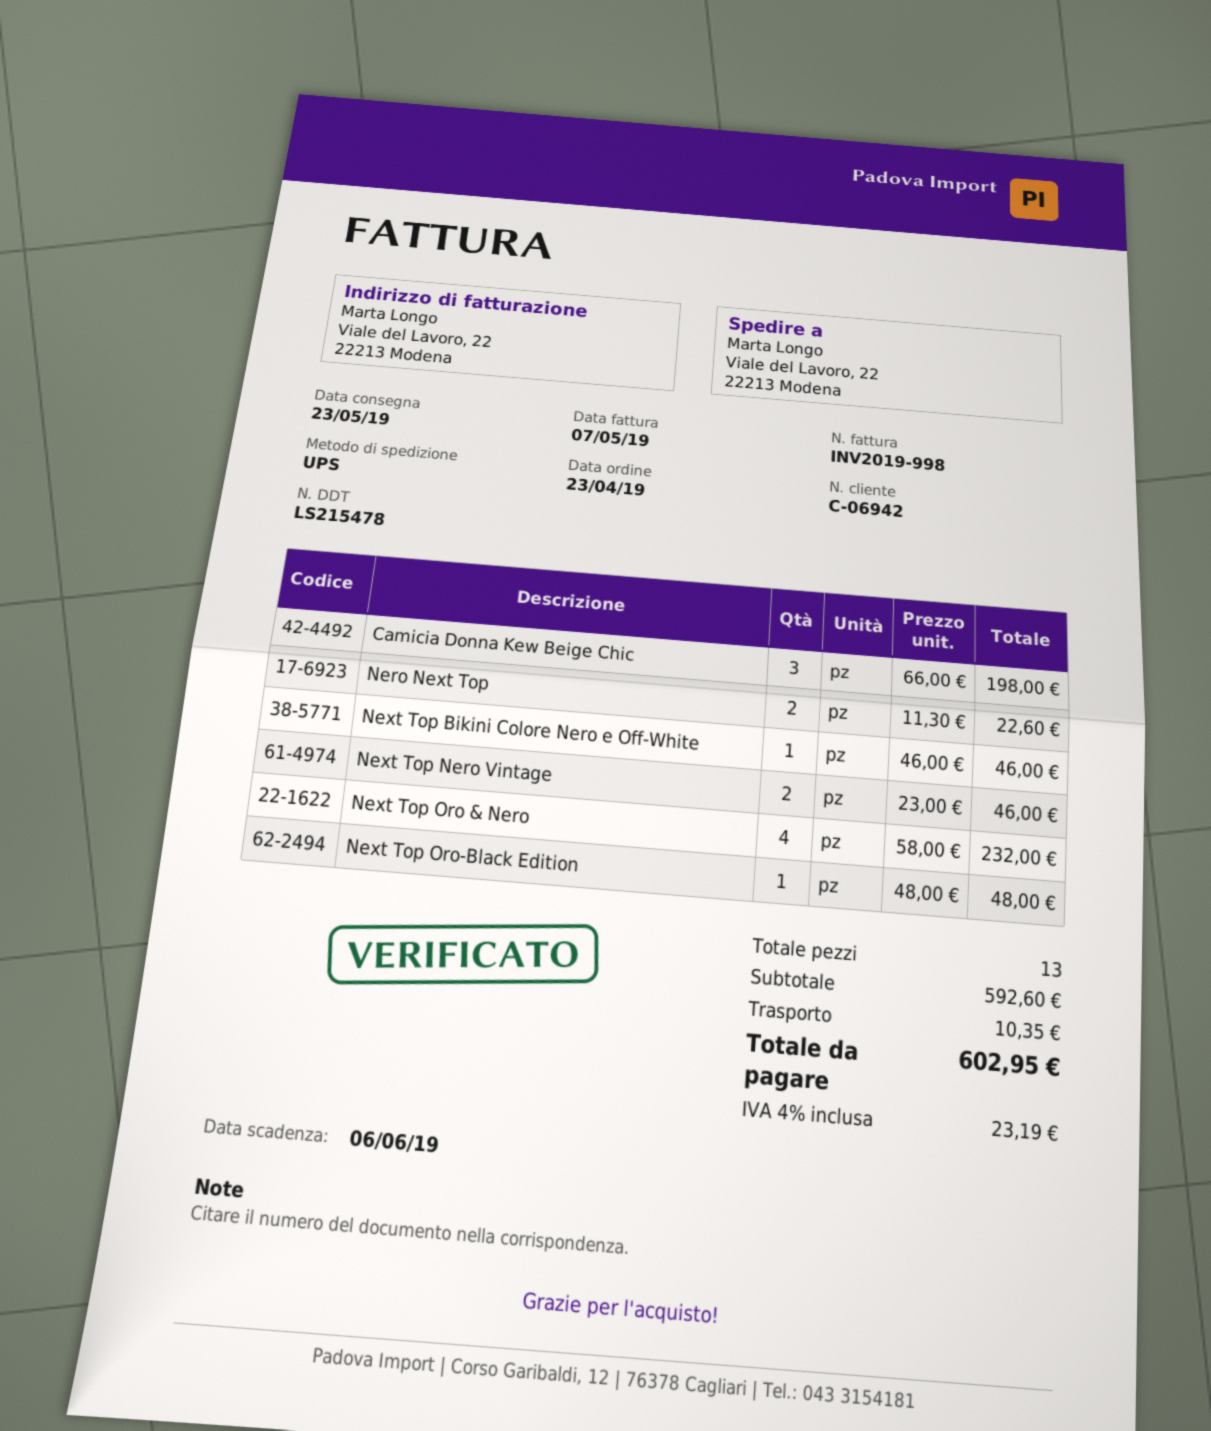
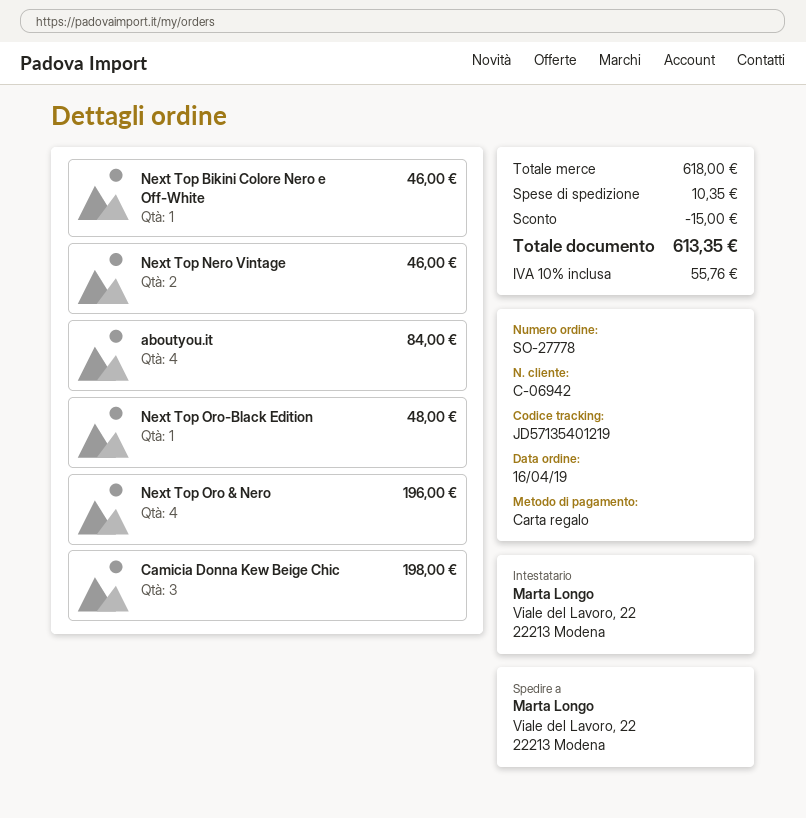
order date: 2019-04-23 -> 2019-04-16
Nero Next Top: 2 for 22.60 -> none
Next Top Oro & Nero: 4 for 232.00 -> 4 for 196.00
aboutyou.it: none -> 4 for 84.00
subtotal: 592.60 -> 618.00
discount: none -> 15.00
tax: 4% = 23.19 -> 10% = 55.76
total: 602.95 -> 613.35

